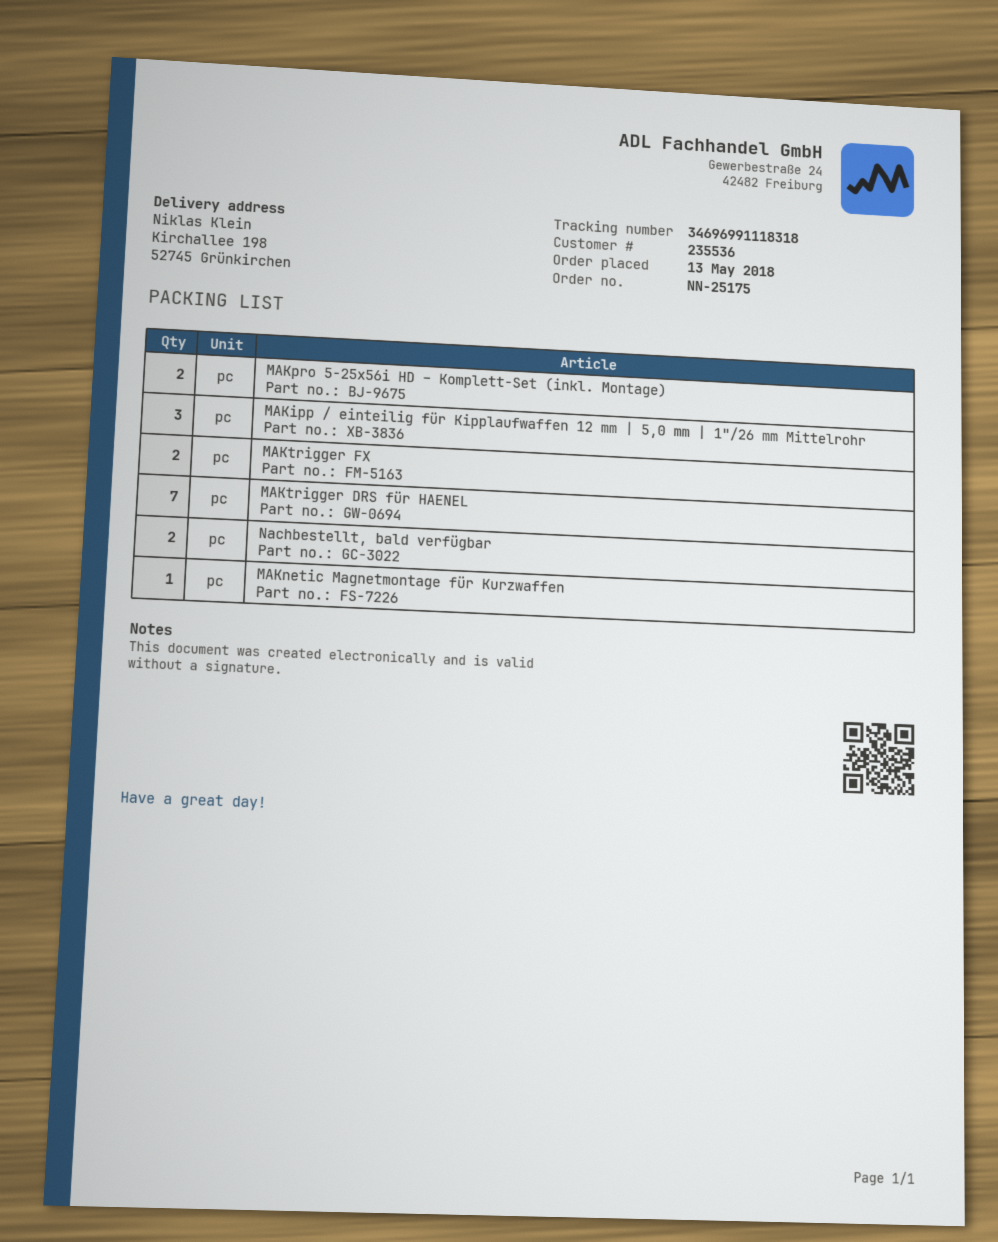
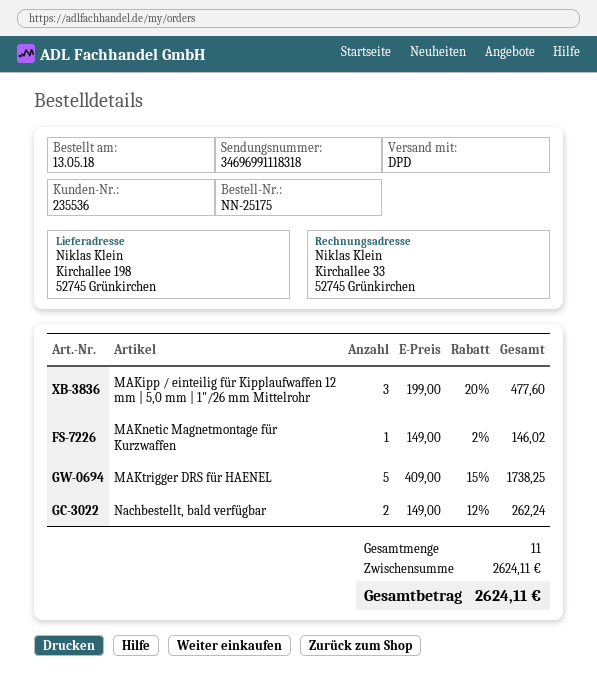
MAKpro 5-25x56i HD – Komplett-Set (inkl. Montage): 2 -> none
MAKtrigger FX: 2 -> none
MAKtrigger DRS für HAENEL: 7 -> 5

